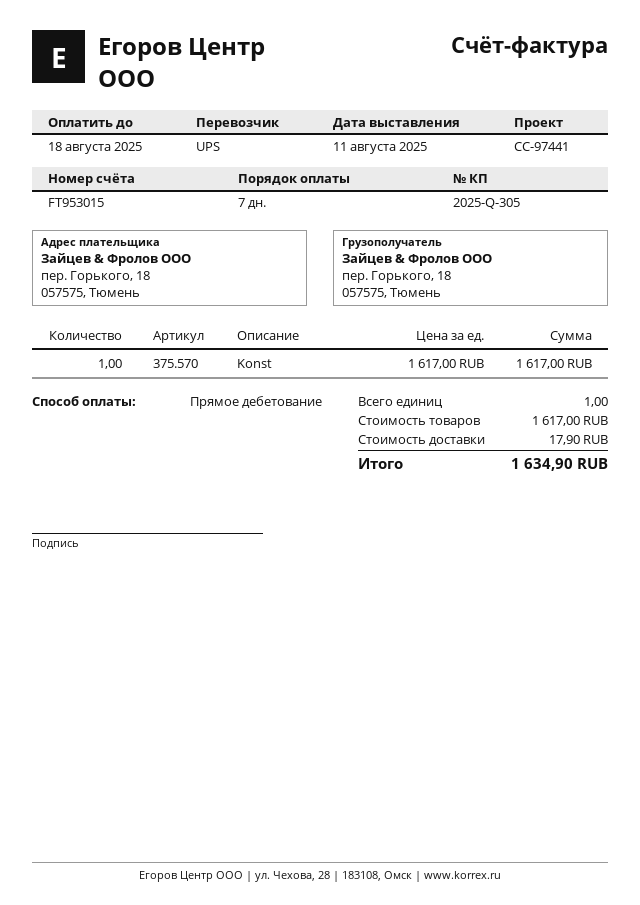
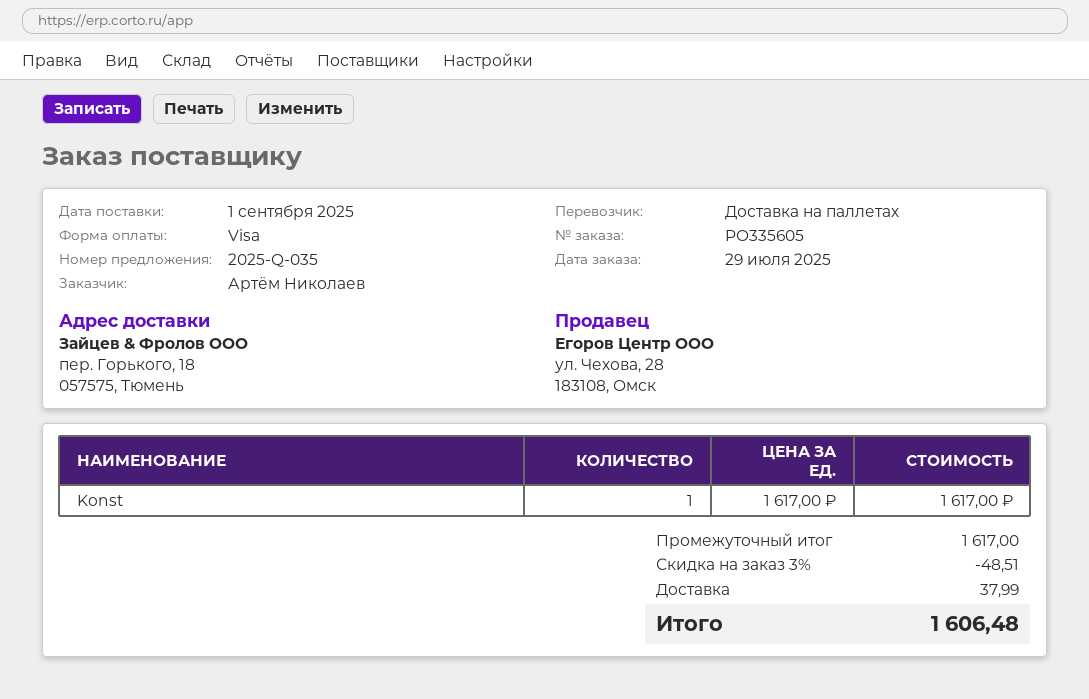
quote number: 2025-Q-305 -> 2025-Q-035
payment method: direct debit -> Visa
shipping method: UPS -> pallet freight
discount: none -> 3% = 48.51
shipping: 17.90 -> 37.99
total: 1634.90 -> 1606.48

